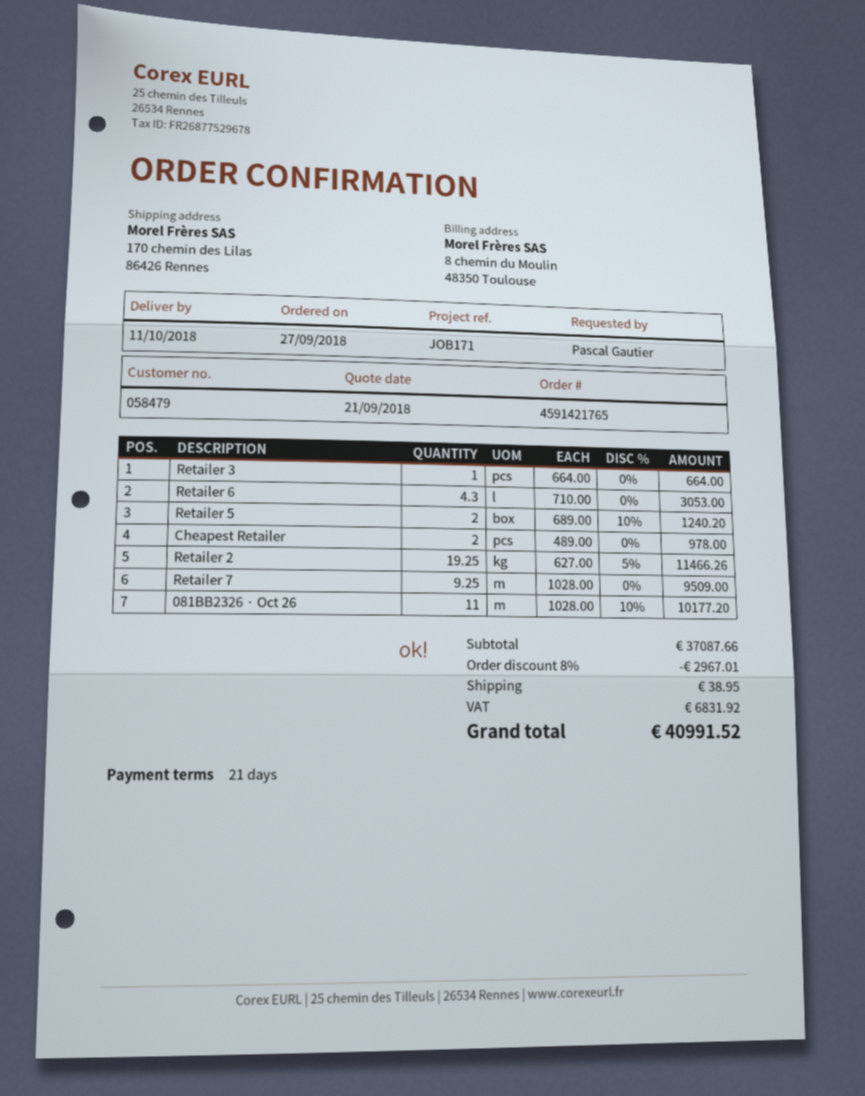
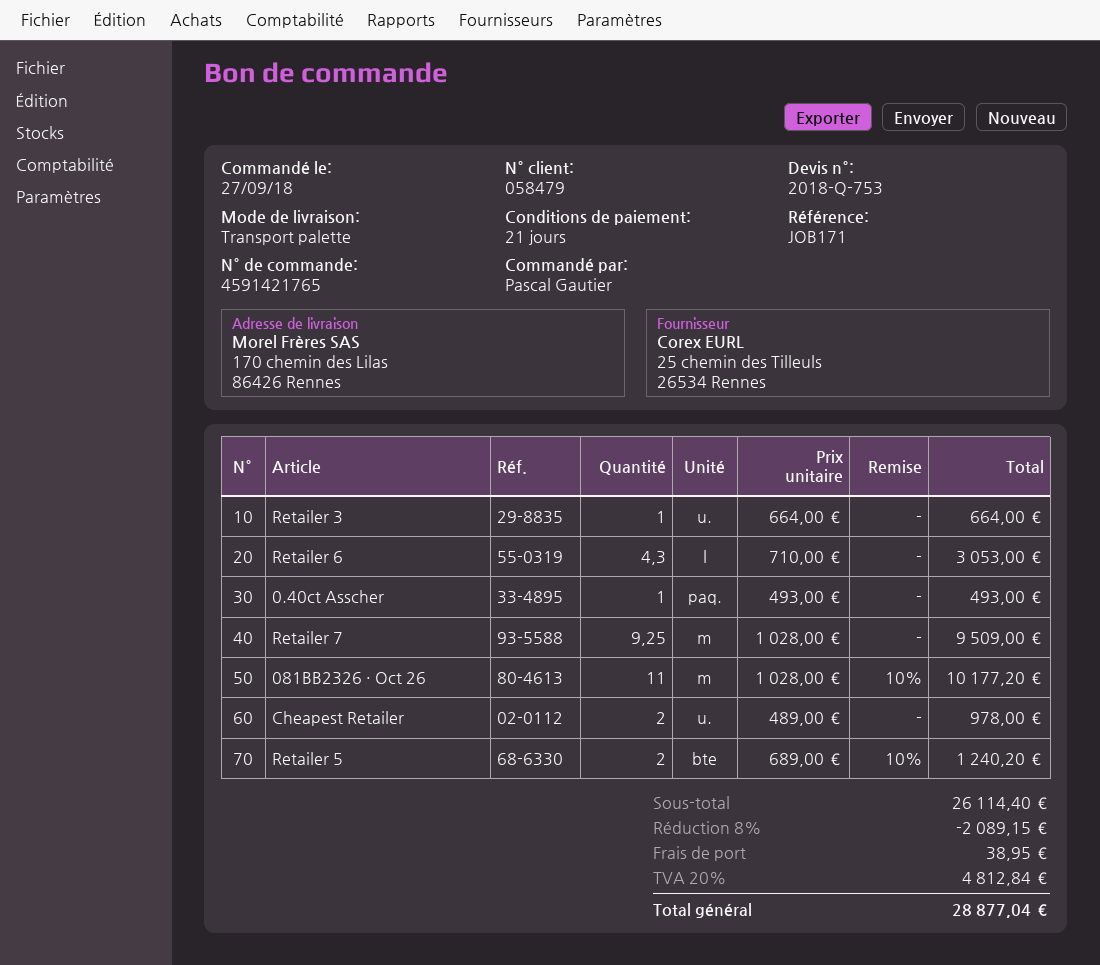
Retailer 2: 19.25 x 627.00 - 5% = 11466.26 -> none
0.40ct Asscher: none -> 1 x 493.00 = 493.00
subtotal: 37087.66 -> 26114.40
discount: 8% = 2967.01 -> 8% = 2089.15
tax: 6831.92 -> 4812.84
total: 40991.52 -> 28877.04

